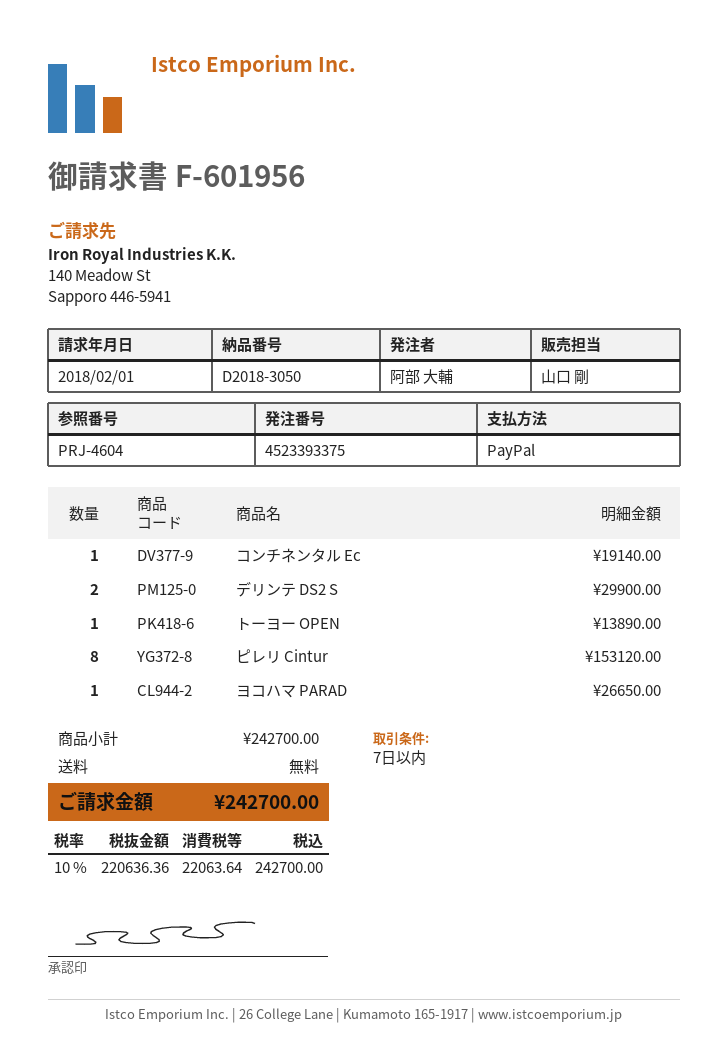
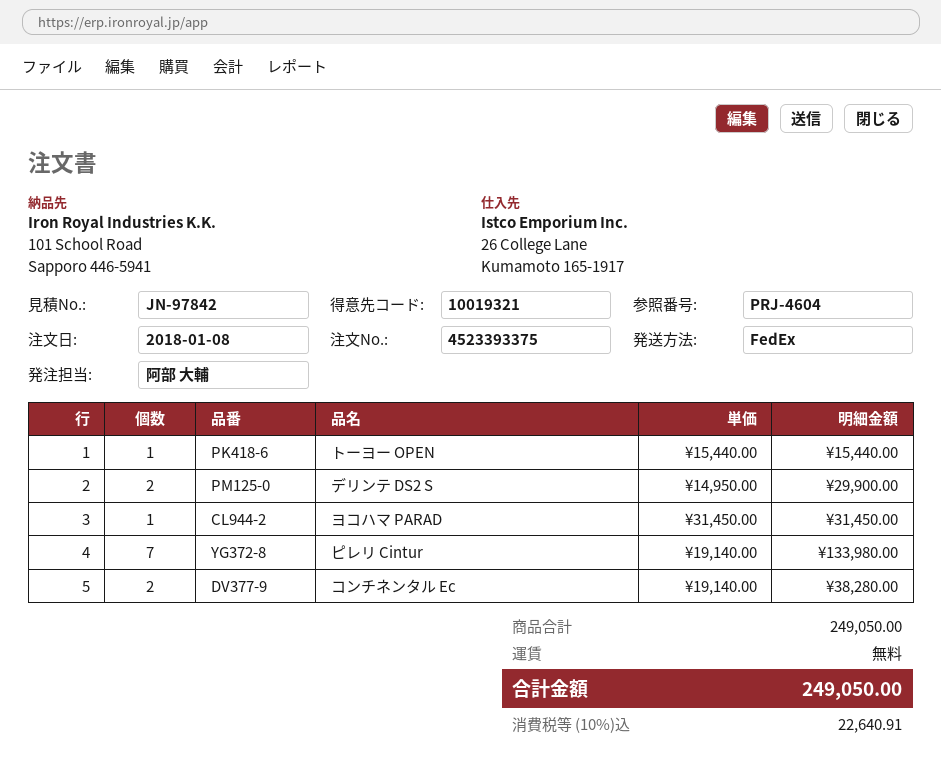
コンチネンタル Ec: 1 for 19140.00 -> 2 for 38280.00
トーヨー OPEN: 1 for 13890.00 -> 1 for 15440.00
ピレリ Cintur: 8 for 153120.00 -> 7 for 133980.00
ヨコハマ PARAD: 1 for 26650.00 -> 1 for 31450.00
subtotal: 242700.00 -> 249050.00
tax: 10% = 22063.64 -> 10% = 22640.91
total: 242700.00 -> 249050.00

